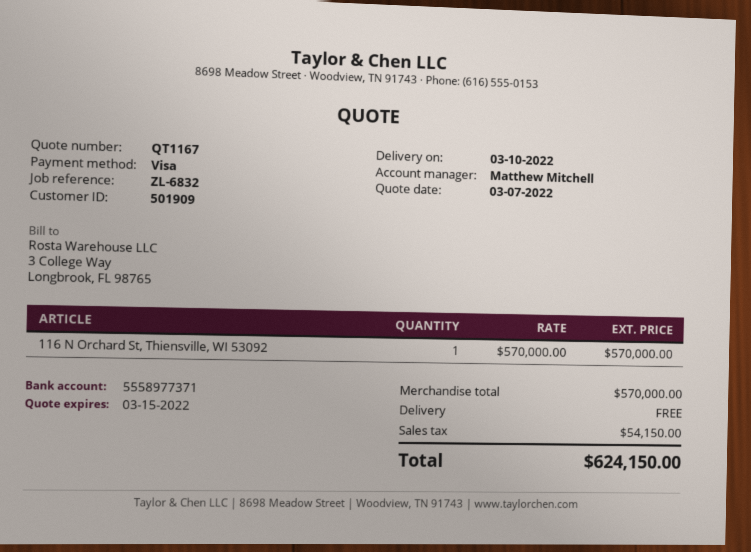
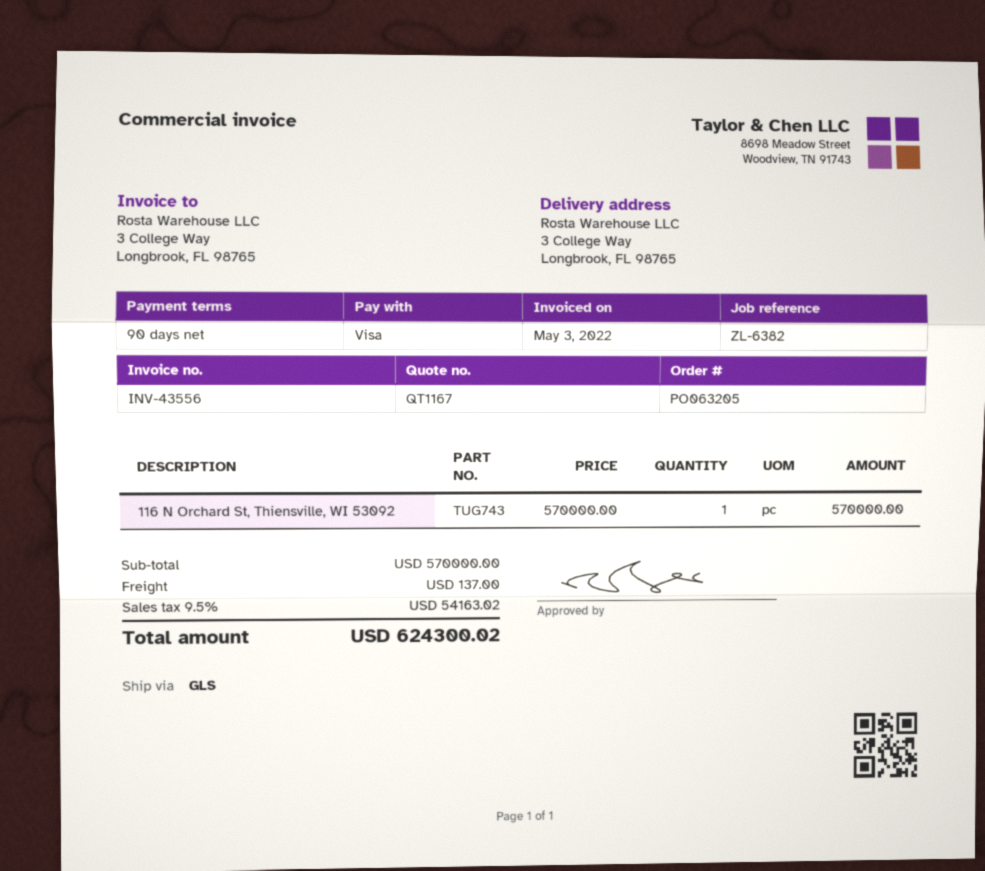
reference: ZL-6832 -> ZL-6382
shipping: 0.00 -> 137.00
tax: 54150.00 -> 54163.02
total: 624150.00 -> 624300.02

